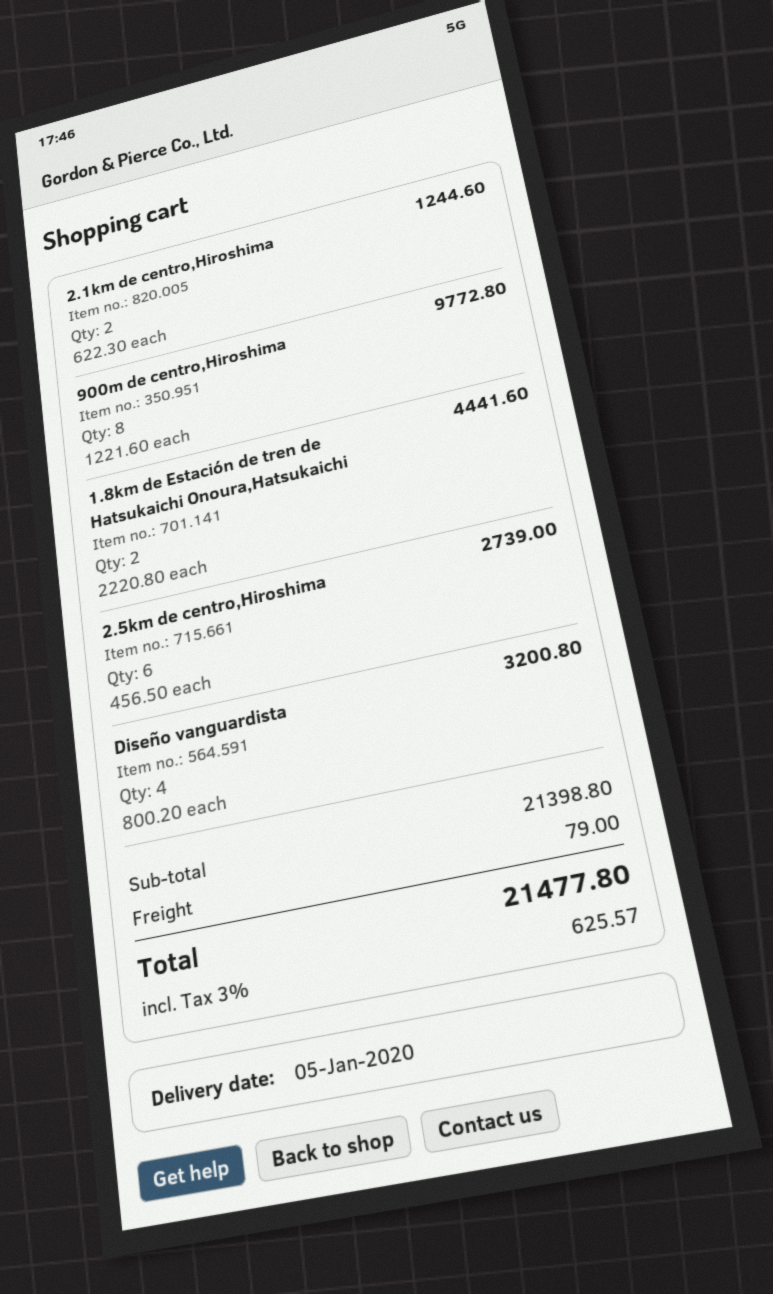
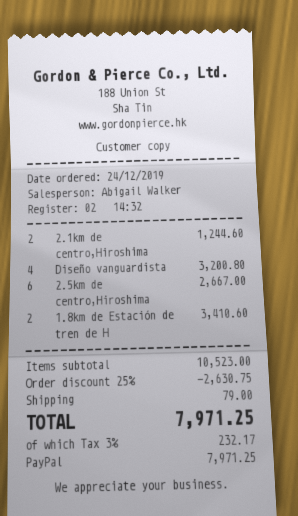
900m de centro,Hiroshima: 8 for 9772.80 -> none
1.8km de Estación de tren de Hatsukaichi Onoura,Hatsukaichi: 2 for 4441.60 -> 2 for 3410.60
2.5km de centro,Hiroshima: 6 for 2739.00 -> 6 for 2667.00
subtotal: 21398.80 -> 10523.00
discount: none -> 25% = 2630.75
tax: 3% = 625.57 -> 3% = 232.17
total: 21477.80 -> 7971.25

